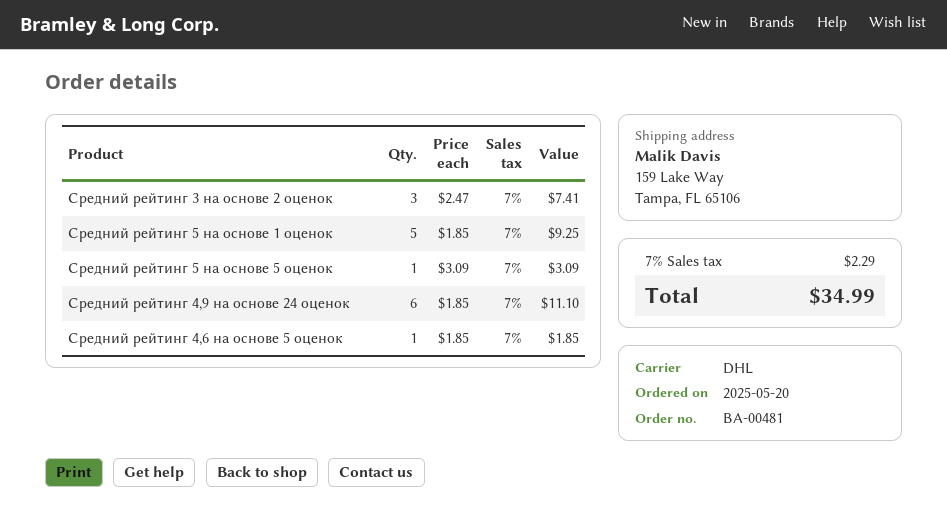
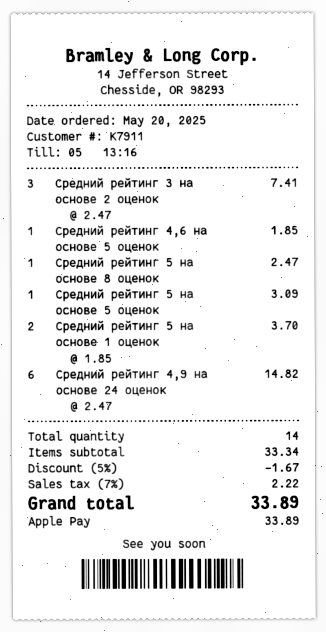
Средний рейтинг 5 на основе 1 оценок: 5 x 1.85 = 9.25 -> 2 x 1.85 = 3.70
Средний рейтинг 4,9 на основе 24 оценок: 6 x 1.85 = 11.10 -> 6 x 2.47 = 14.82
Средний рейтинг 5 на основе 8 оценок: none -> 1 x 2.47 = 2.47
discount: none -> 5% = 1.67
tax: 7% = 2.29 -> 7% = 2.22
total: 34.99 -> 33.89

